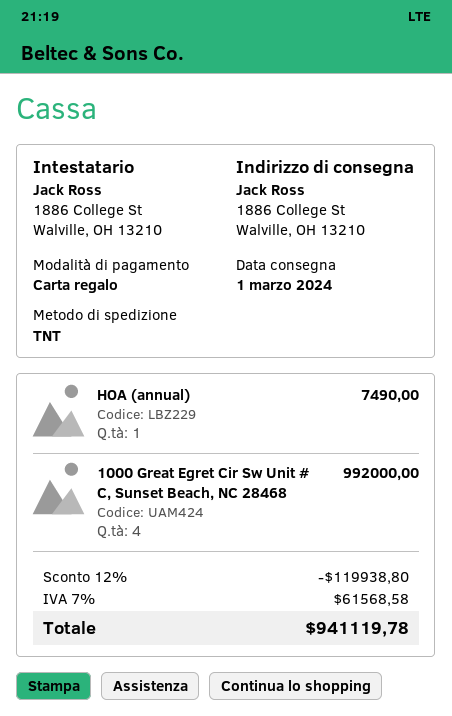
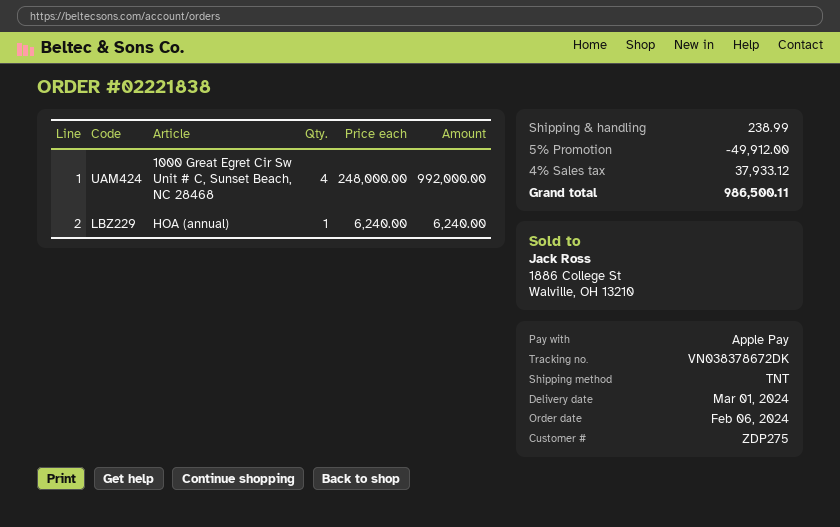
payment method: gift card -> Apple Pay
HOA (annual): 1 for 7490.00 -> 1 for 6240.00
discount: 12% = 119938.80 -> 5% = 49912.00
shipping: none -> 238.99
tax: 7% = 61568.58 -> 4% = 37933.12
total: 941119.78 -> 986500.11

